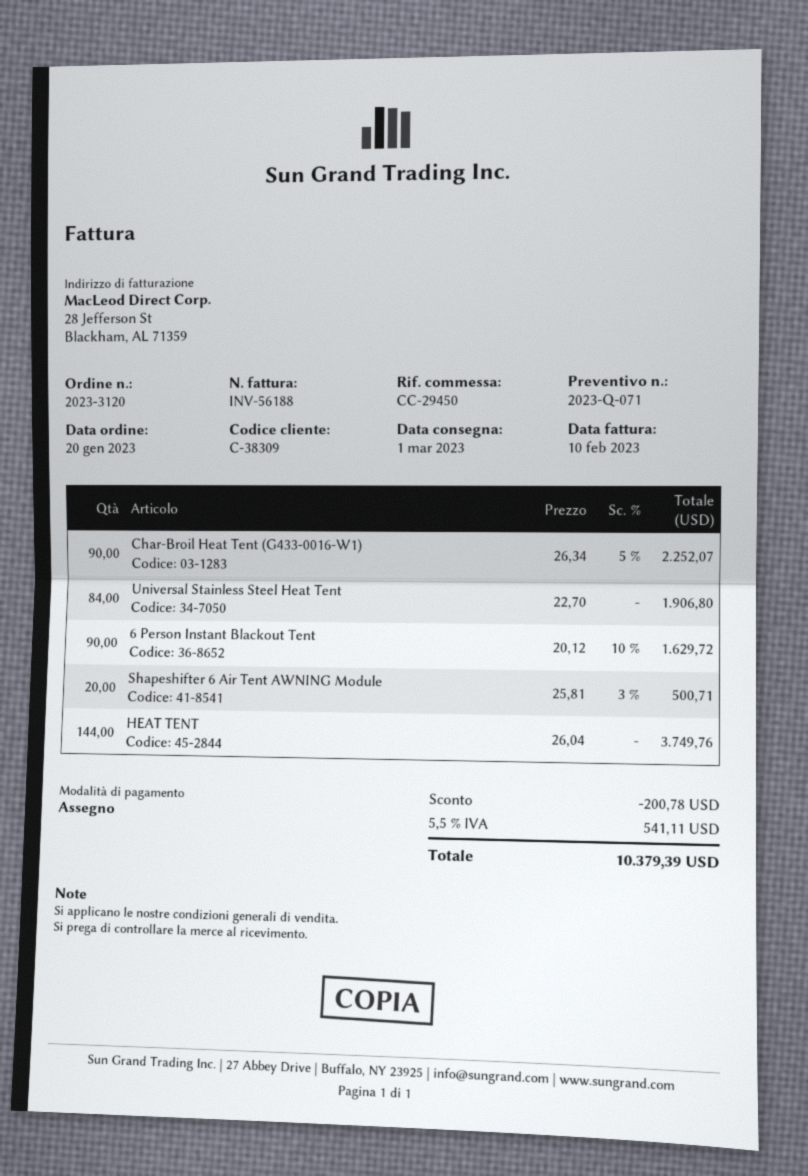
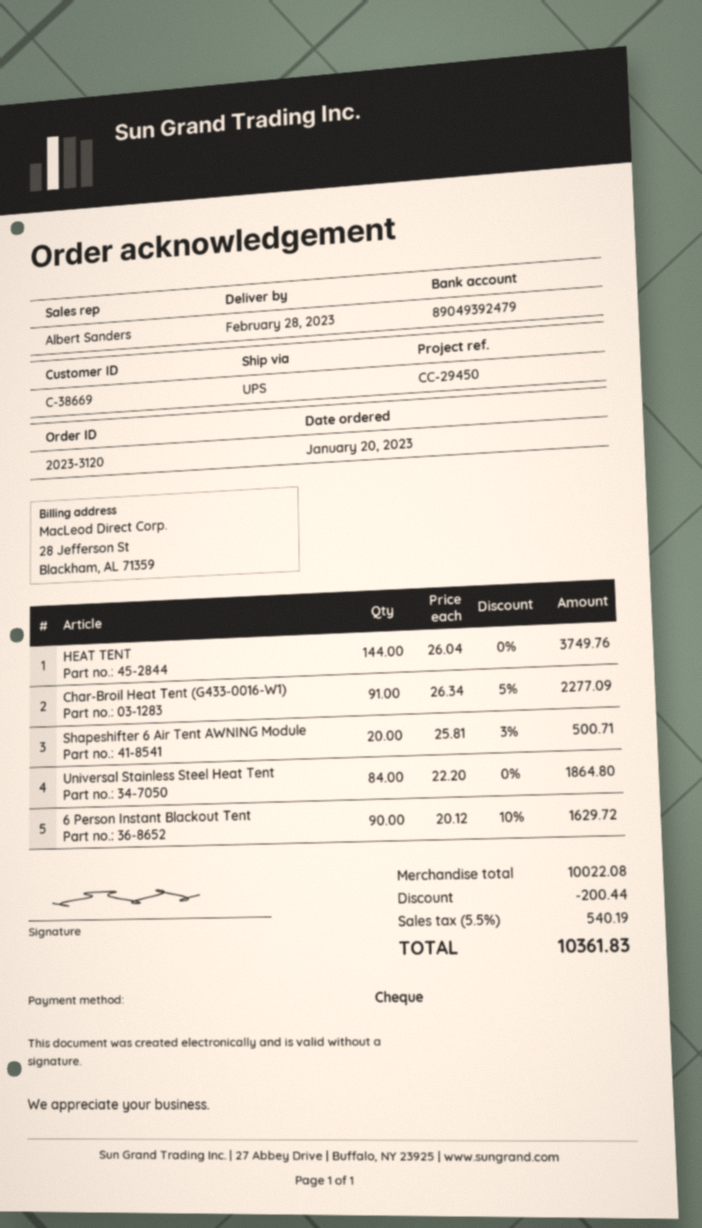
delivery date: 2023-03-01 -> 2023-02-28
customer number: C-38309 -> C-38669
Char-Broil Heat Tent (G433-0016-W1): 90 x 26.34 - 5% = 2252.07 -> 91 x 26.34 - 5% = 2277.09
Universal Stainless Steel Heat Tent: 84 x 22.70 = 1906.80 -> 84 x 22.20 = 1864.80
discount: 200.78 -> 200.44
tax: 5.5% = 541.11 -> 5.5% = 540.19
total: 10379.39 -> 10361.83

